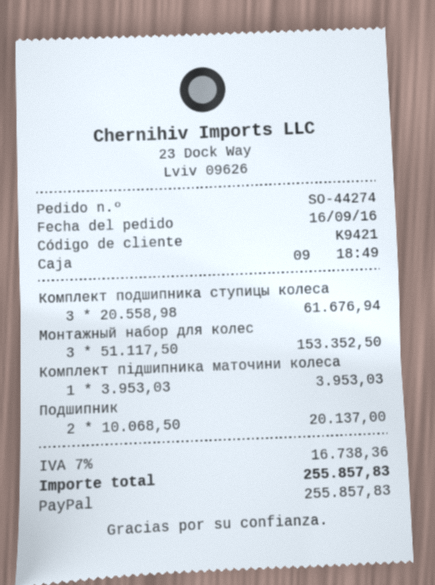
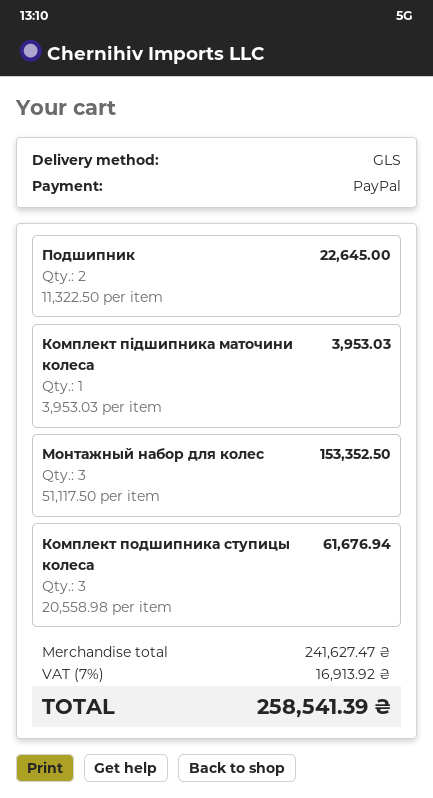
Подшипник: 2 x 10068.50 = 20137.00 -> 2 x 11322.50 = 22645.00
tax: 7% = 16738.36 -> 7% = 16913.92
total: 255857.83 -> 258541.39

